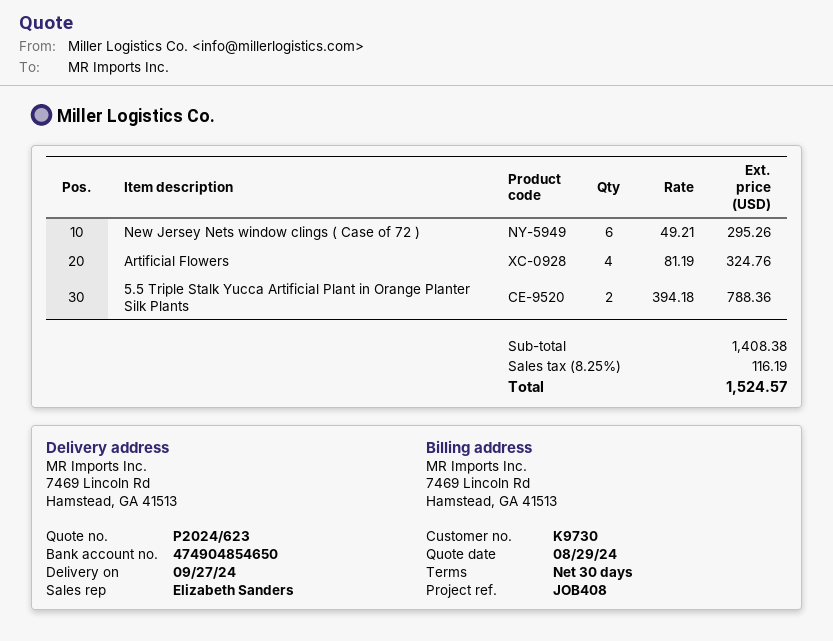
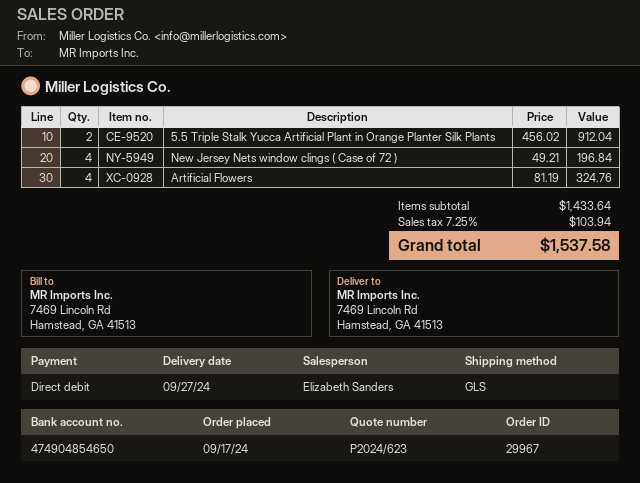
New Jersey Nets window clings ( Case of 72 ): 6 x 49.21 = 295.26 -> 4 x 49.21 = 196.84
5.5 Triple Stalk Yucca Artificial Plant in Orange Planter Silk Plants: 2 x 394.18 = 788.36 -> 2 x 456.02 = 912.04
subtotal: 1408.38 -> 1433.64
tax: 8.25% = 116.19 -> 7.25% = 103.94
total: 1524.57 -> 1537.58

